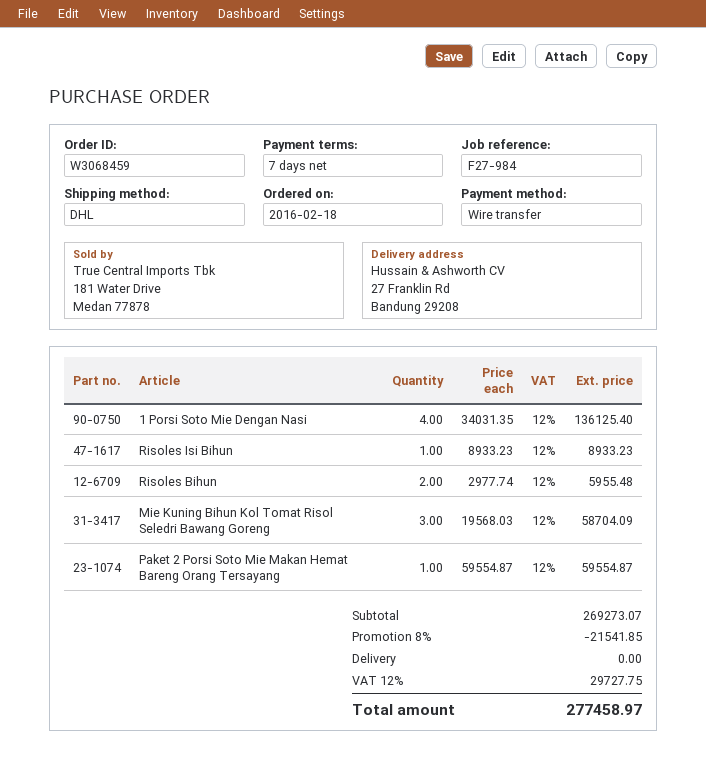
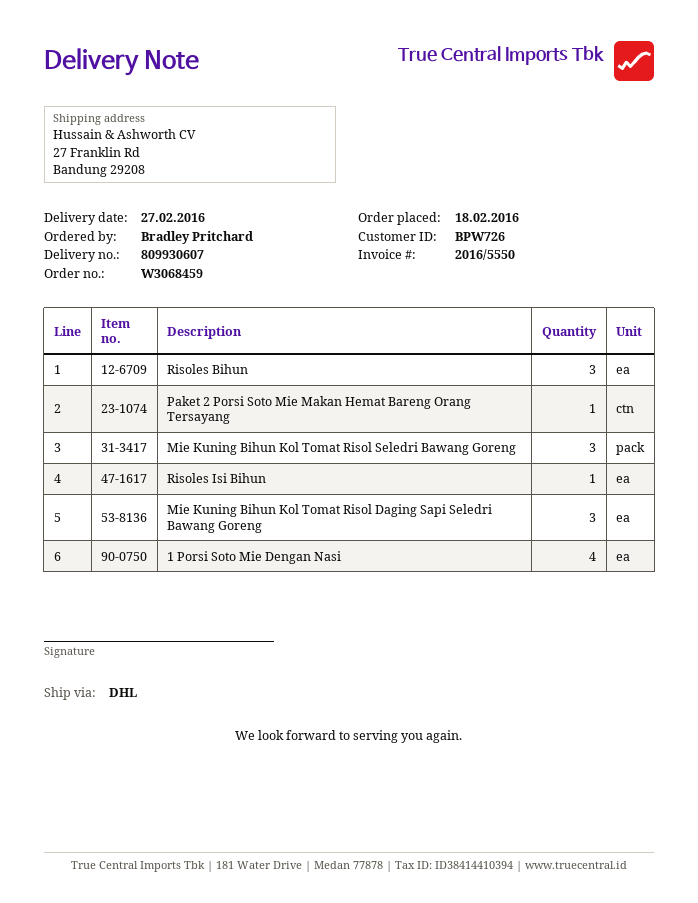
Risoles Bihun: 2 -> 3
Mie Kuning Bihun Kol Tomat Risol Daging Sapi Seledri Bawang Goreng: none -> 3

